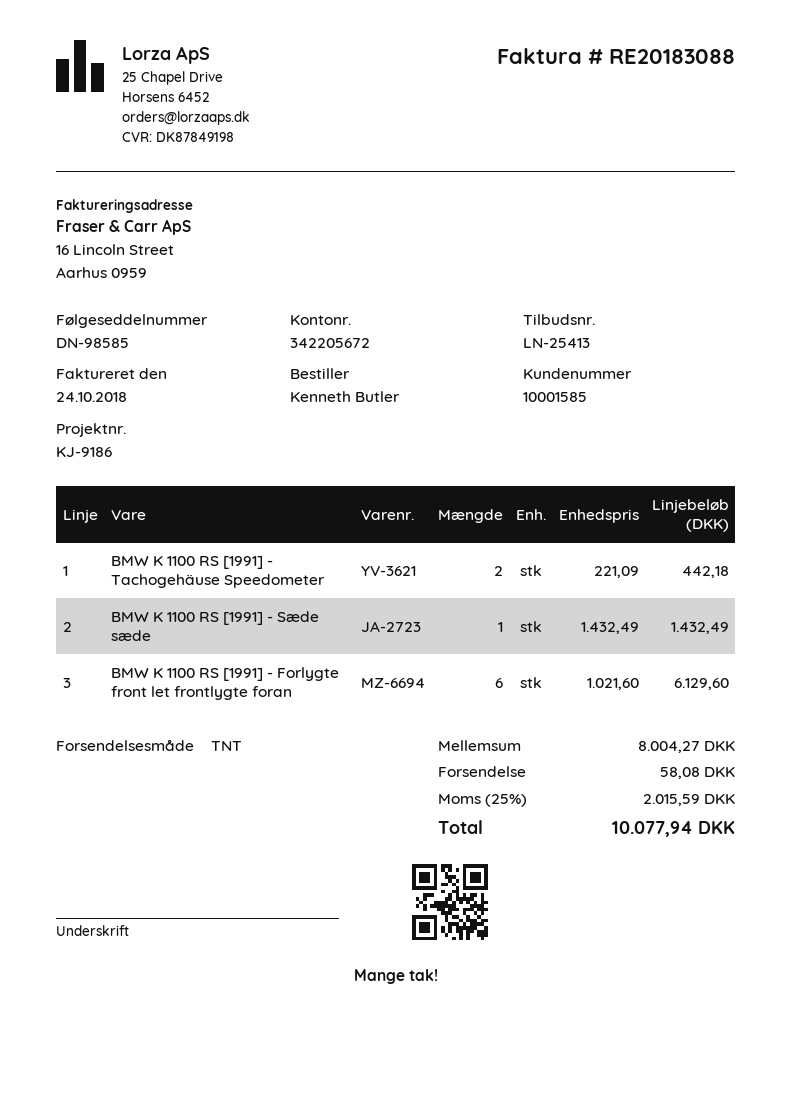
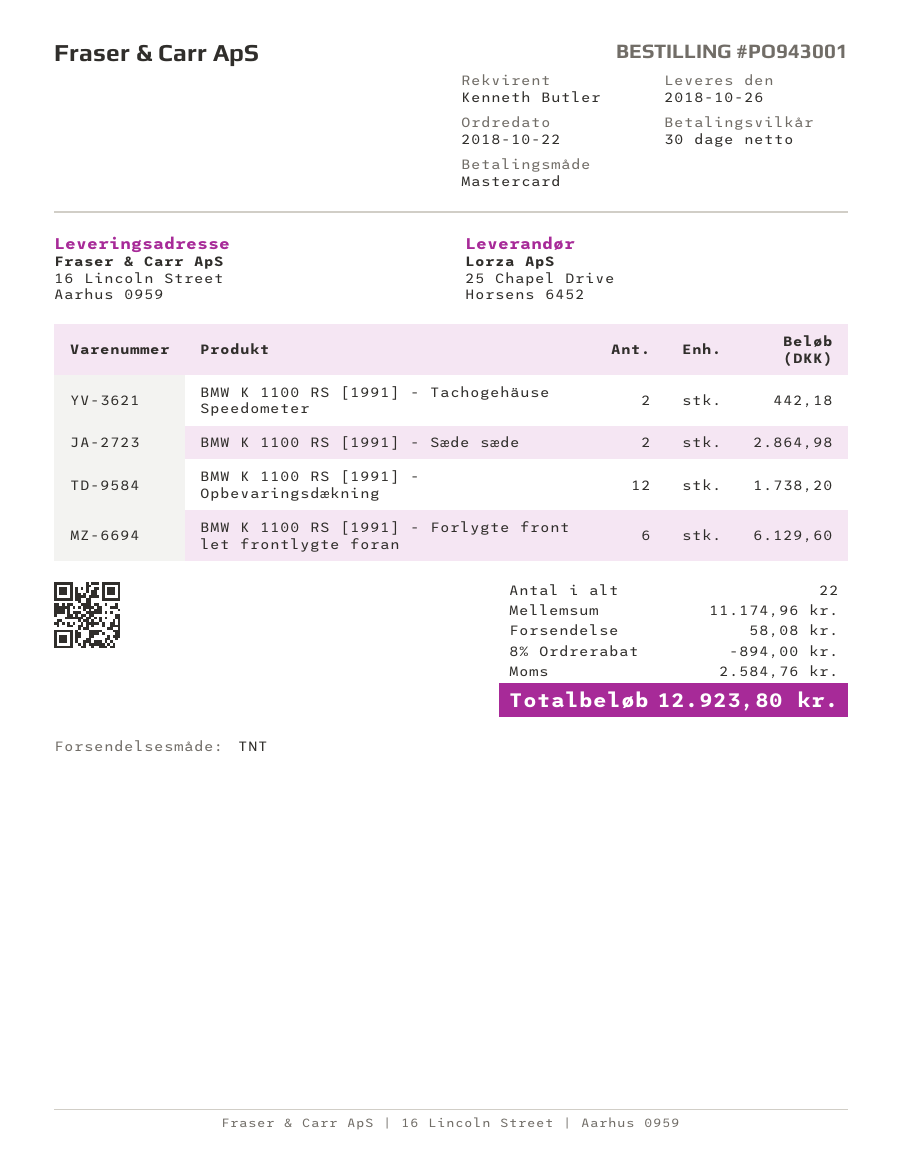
BMW K 1100 RS [1991] - Sæde sæde: 1 for 1432.49 -> 2 for 2864.98
BMW K 1100 RS [1991] - Opbevaringsdækning: none -> 12 for 1738.20
subtotal: 8004.27 -> 11174.96
discount: none -> 8% = 894.00
tax: 2015.59 -> 2584.76
total: 10077.94 -> 12923.80

